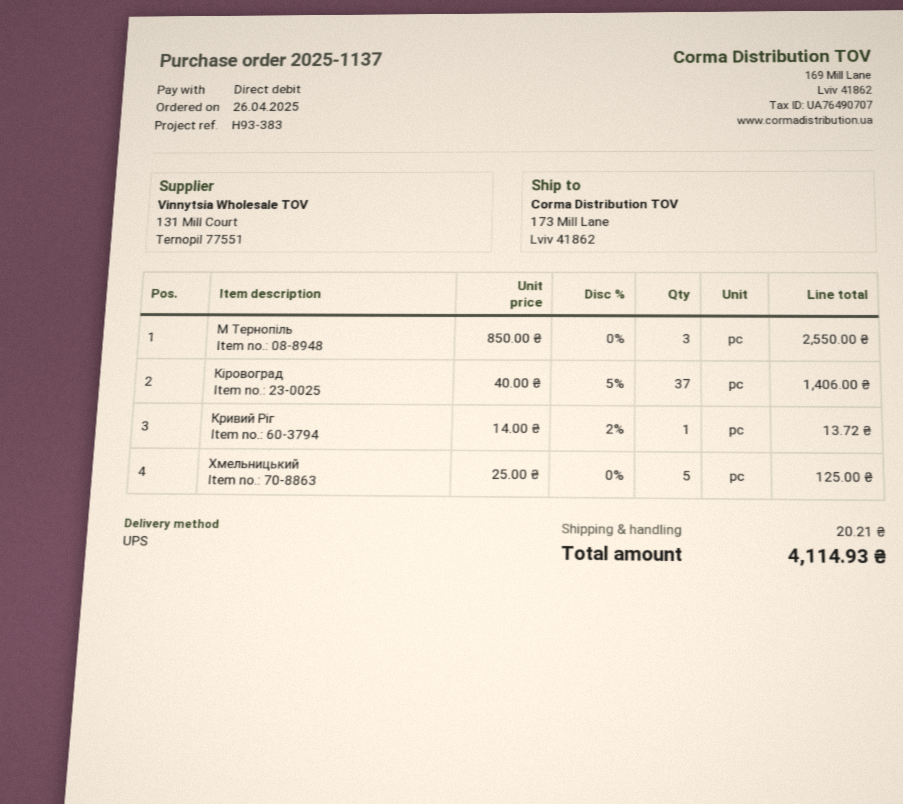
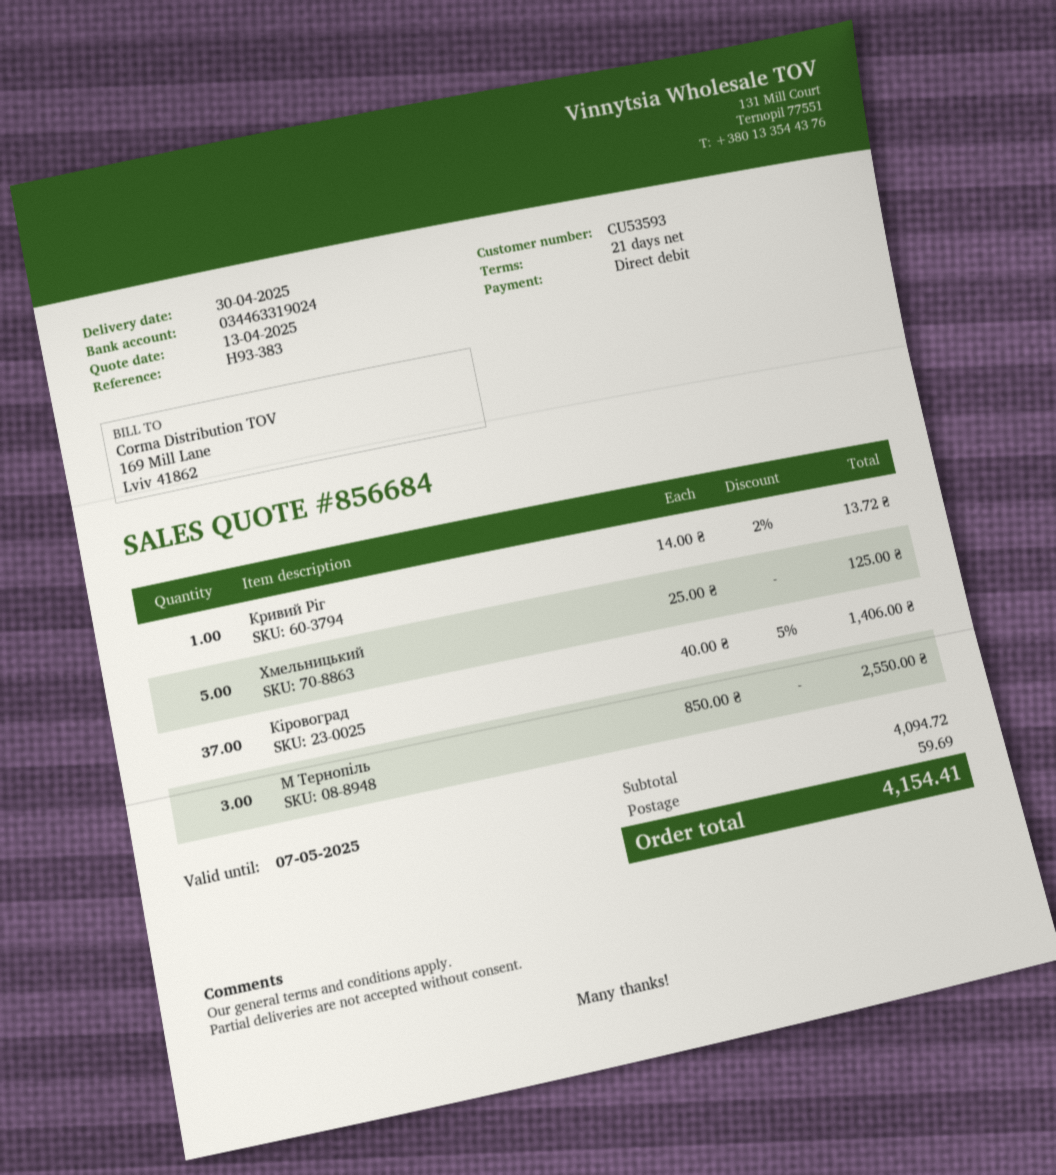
shipping: 20.21 -> 59.69
total: 4114.93 -> 4154.41

